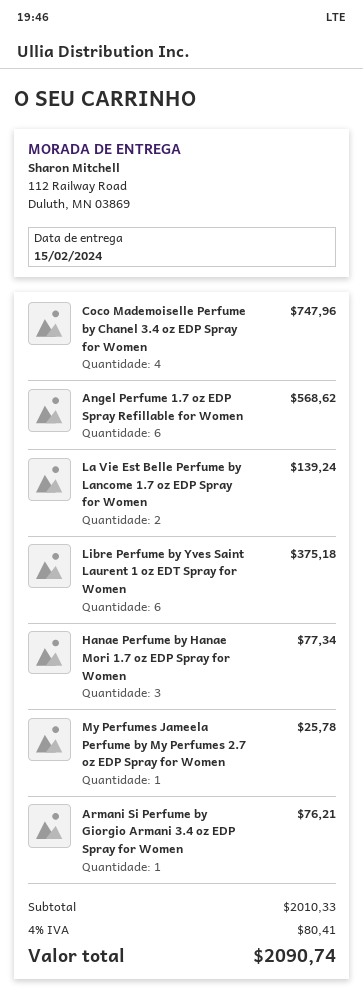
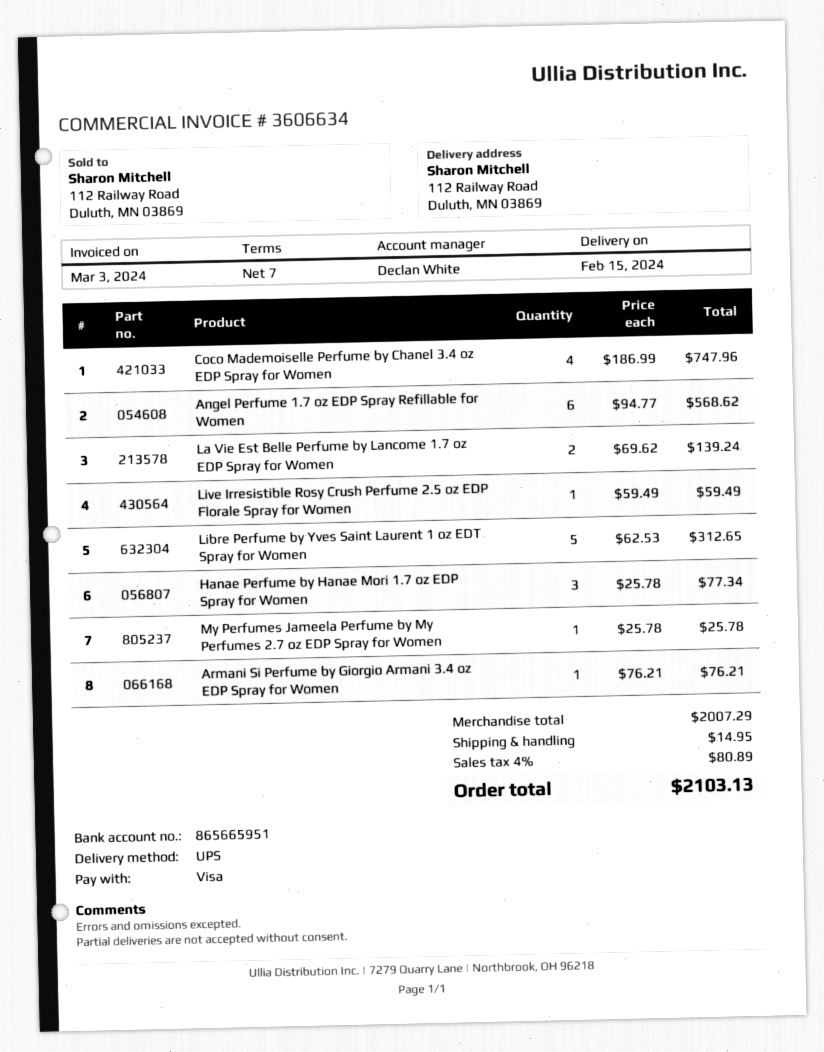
Libre Perfume by Yves Saint Laurent 1 oz EDT Spray for Women: 6 for 375.18 -> 5 for 312.65
Live Irresistible Rosy Crush Perfume 2.5 oz EDP Florale Spray for Women: none -> 1 for 59.49
subtotal: 2010.33 -> 2007.29
shipping: none -> 14.95
tax: 4% = 80.41 -> 4% = 80.89
total: 2090.74 -> 2103.13

